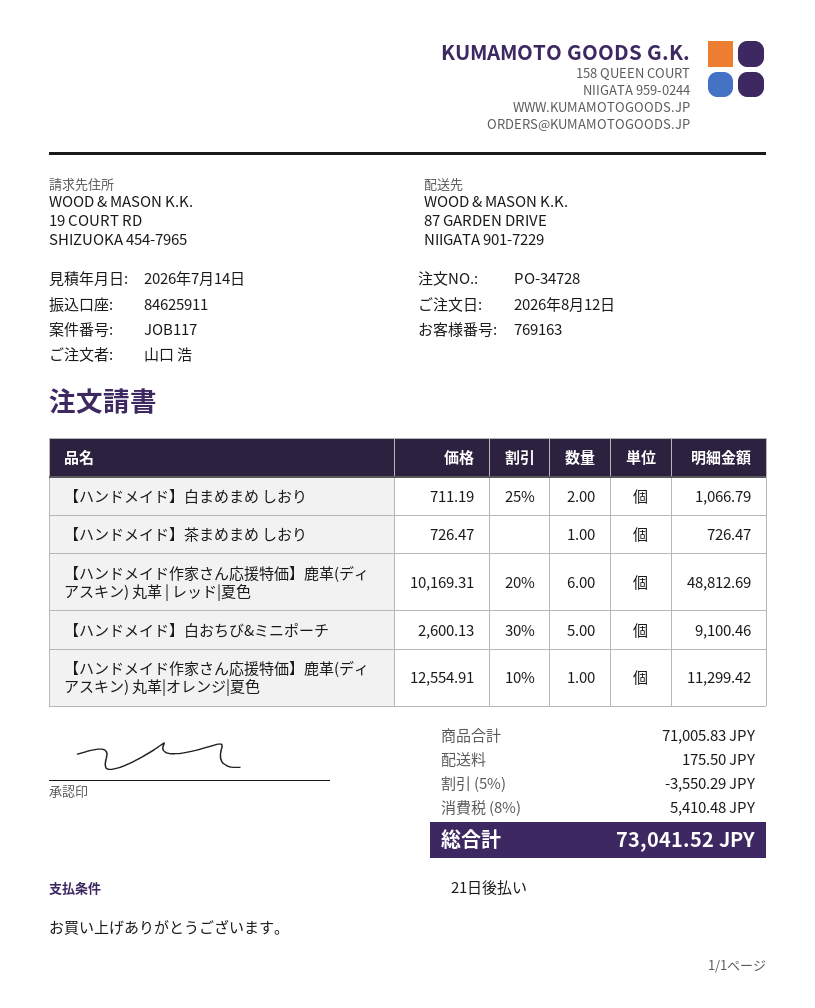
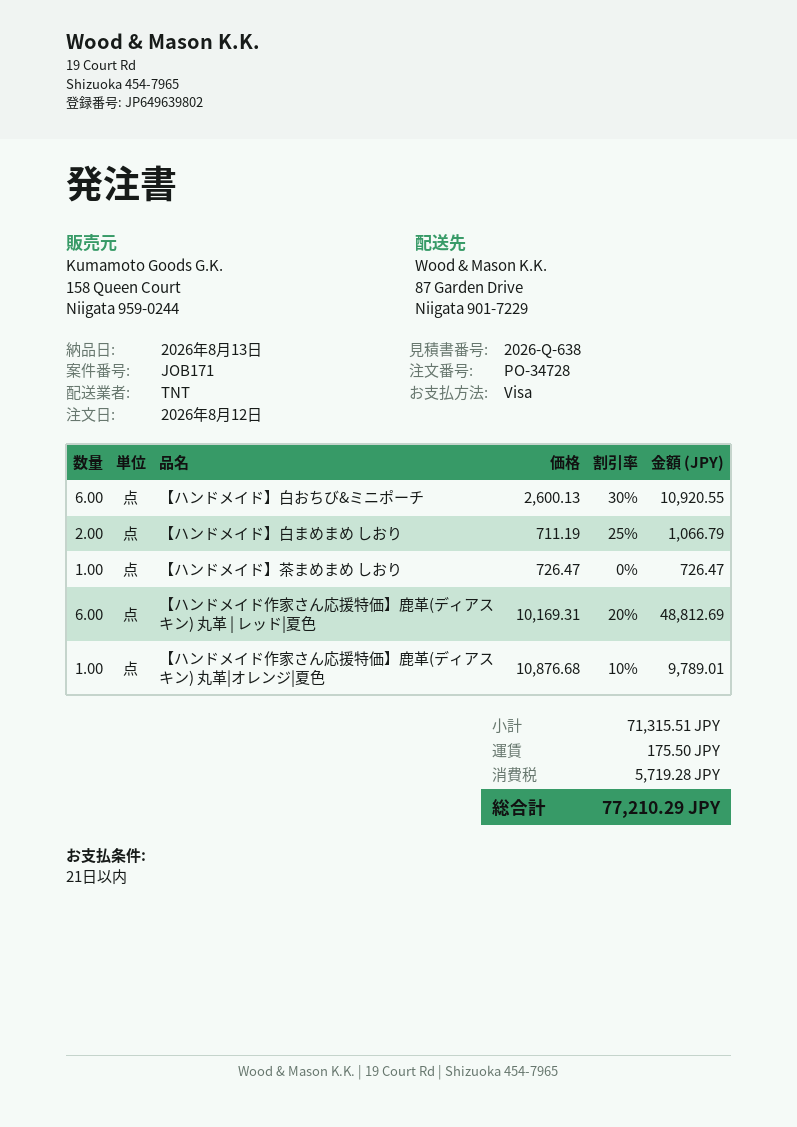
reference: JOB117 -> JOB171
【ハンドメイド】白おちび&ミニポーチ: 5 x 2600.13 - 30% = 9100.46 -> 6 x 2600.13 - 30% = 10920.55
【ハンドメイド作家さん応援特価】鹿革(ディアスキン) 丸革|オレンジ|夏色: 1 x 12554.91 - 10% = 11299.42 -> 1 x 10876.68 - 10% = 9789.01
subtotal: 71005.83 -> 71315.51
discount: 5% = 3550.29 -> none
tax: 5410.48 -> 5719.28
total: 73041.52 -> 77210.29

